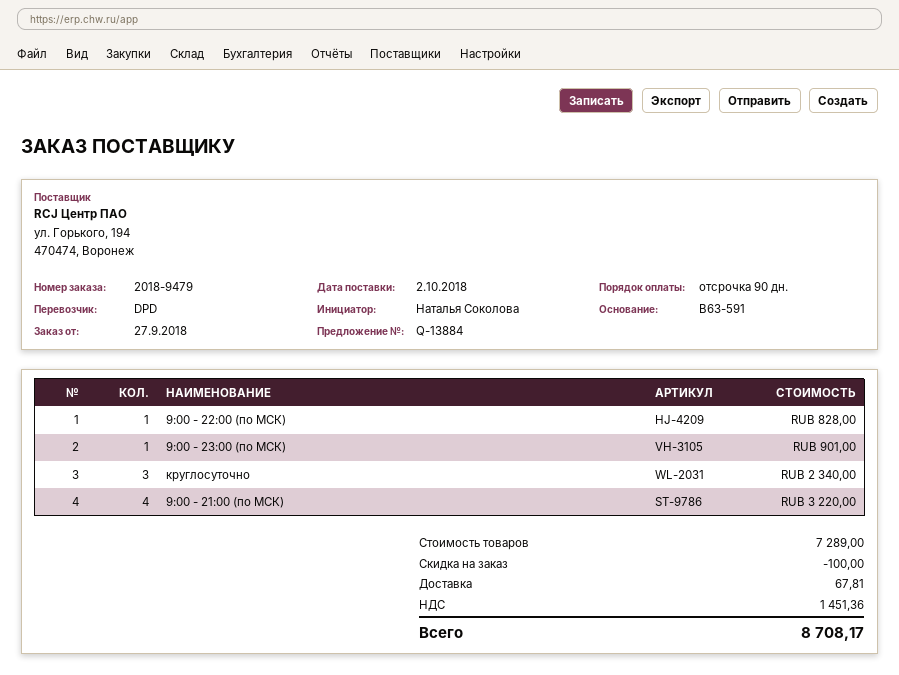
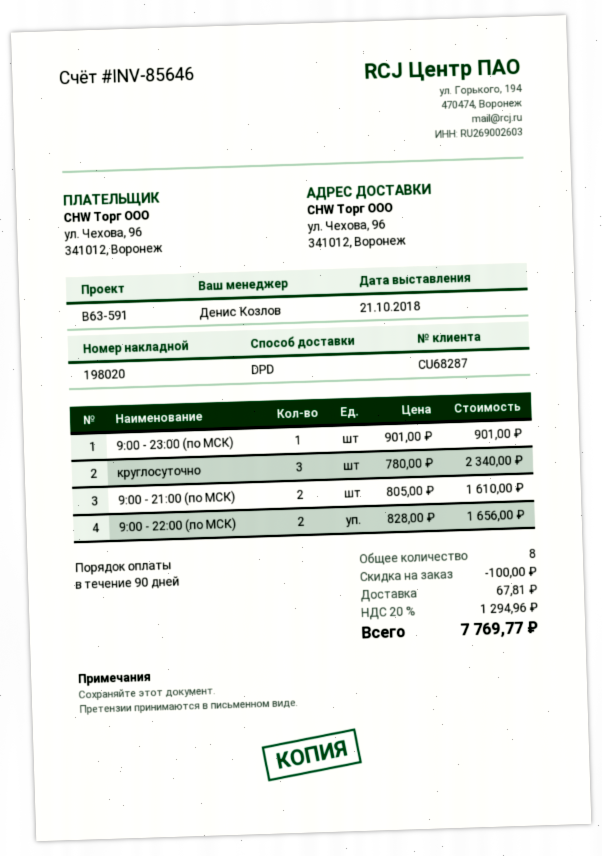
9:00 - 22:00 (по МСК): 1 for 828.00 -> 2 for 1656.00
9:00 - 21:00 (по МСК): 4 for 3220.00 -> 2 for 1610.00
tax: 1451.36 -> 1294.96
total: 8708.17 -> 7769.77

